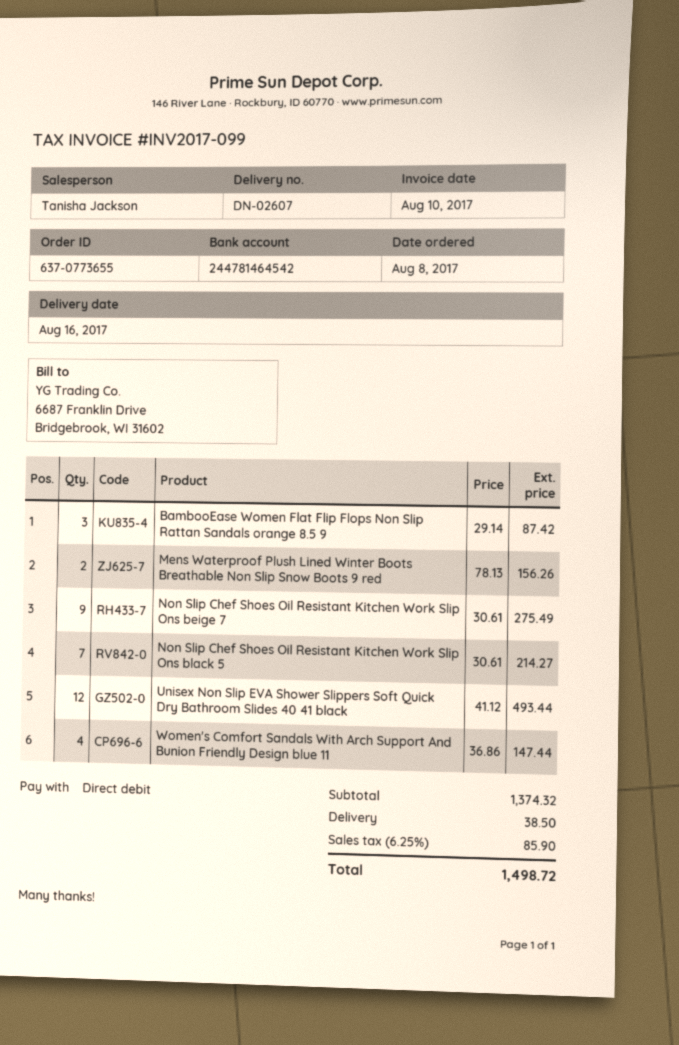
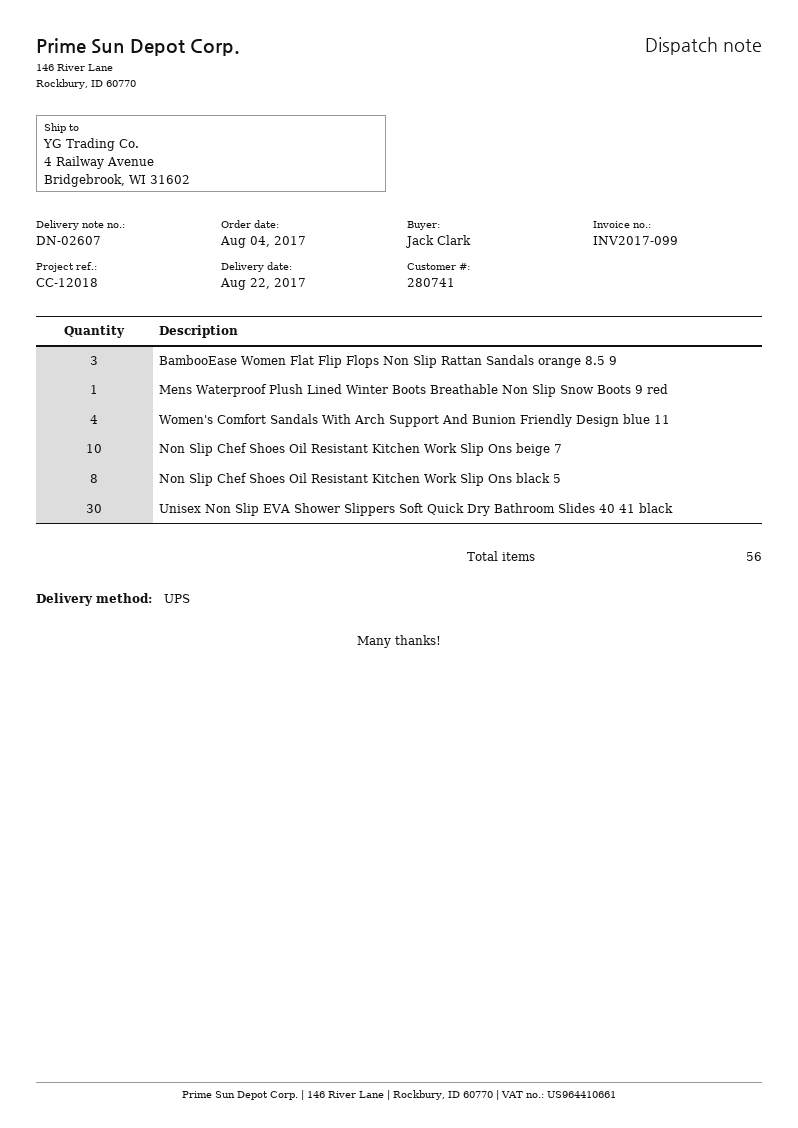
order date: 2017-08-08 -> 2017-08-04
delivery date: 2017-08-16 -> 2017-08-22
Mens Waterproof Plush Lined Winter Boots Breathable Non Slip Snow Boots 9 red: 2 -> 1
Non Slip Chef Shoes Oil Resistant Kitchen Work Slip Ons beige 7: 9 -> 10
Non Slip Chef Shoes Oil Resistant Kitchen Work Slip Ons black 5: 7 -> 8
Unisex Non Slip EVA Shower Slippers Soft Quick Dry Bathroom Slides 40 41 black: 12 -> 30

